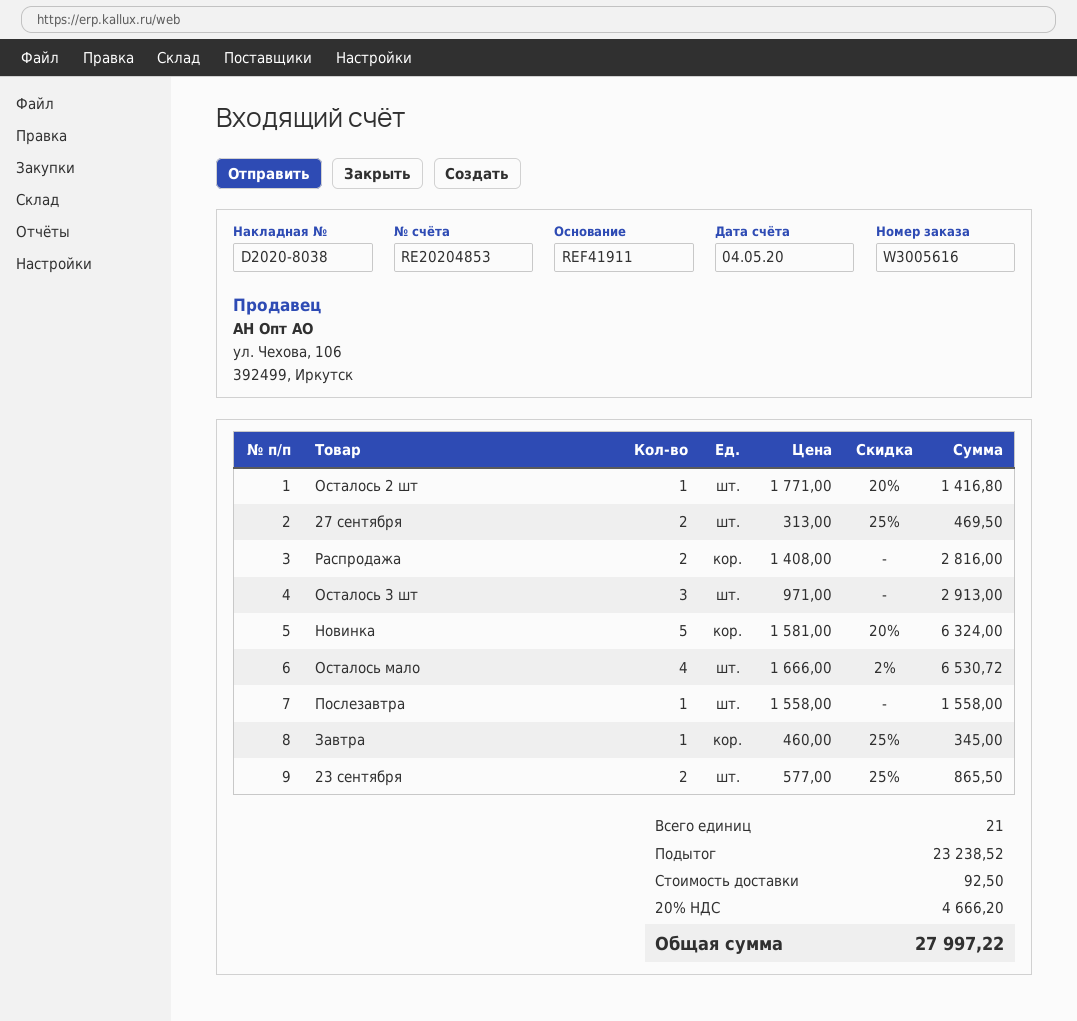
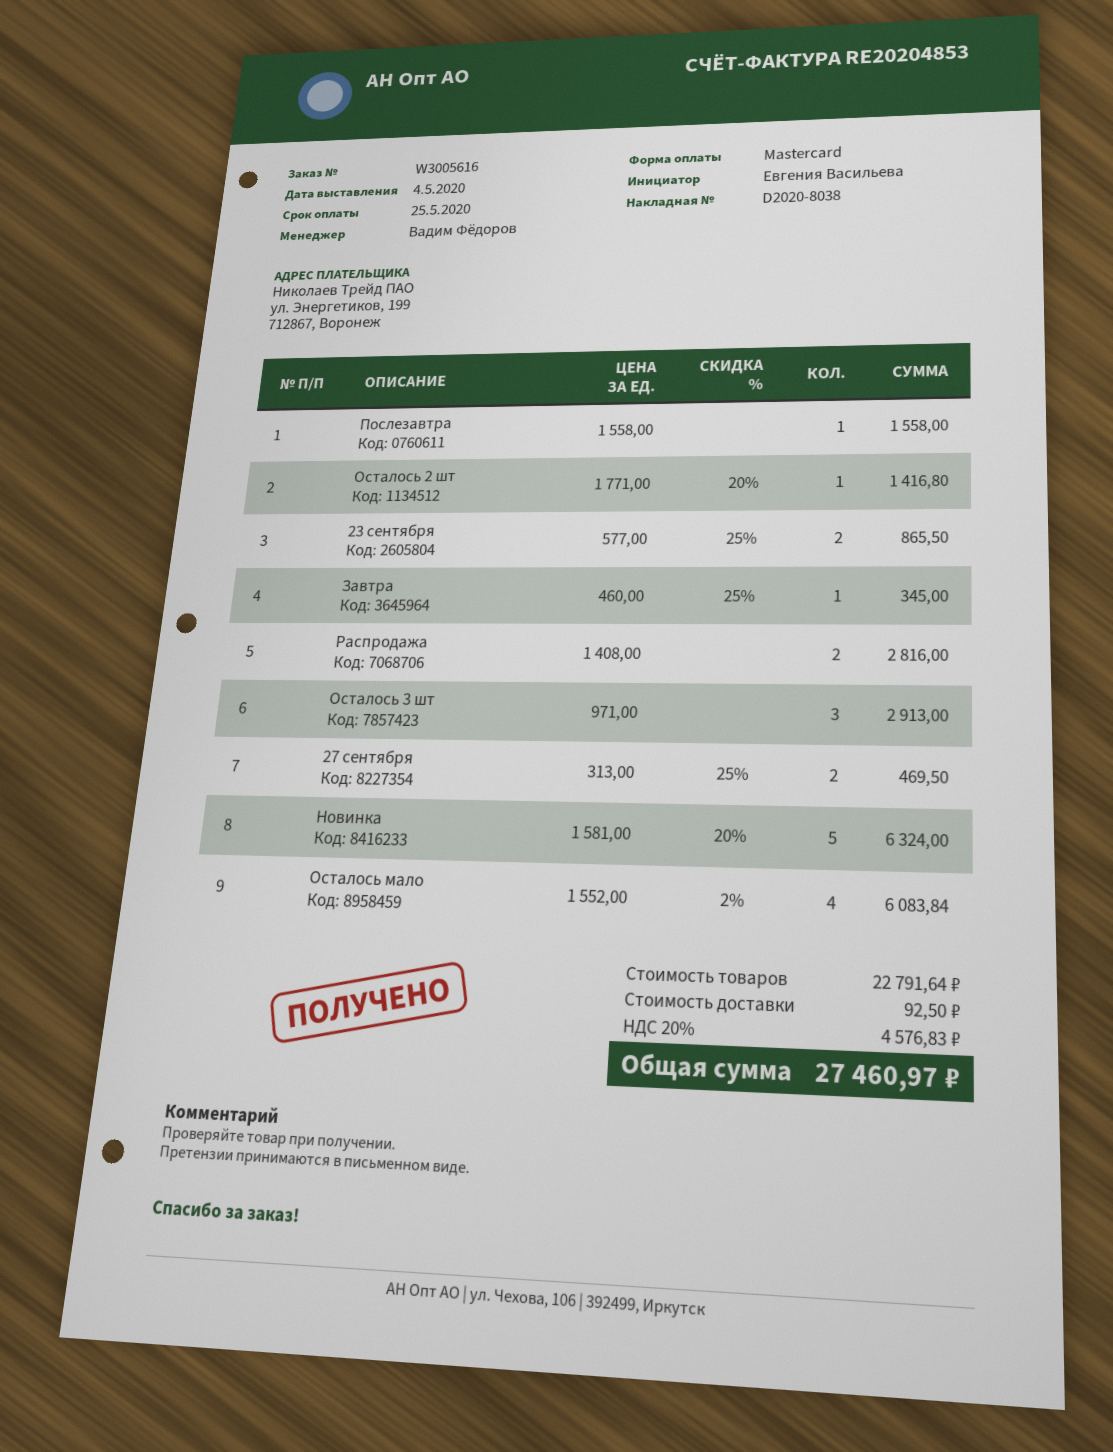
Осталось мало: 4 x 1666.00 - 2% = 6530.72 -> 4 x 1552.00 - 2% = 6083.84
subtotal: 23238.52 -> 22791.64
tax: 20% = 4666.20 -> 20% = 4576.83
total: 27997.22 -> 27460.97

